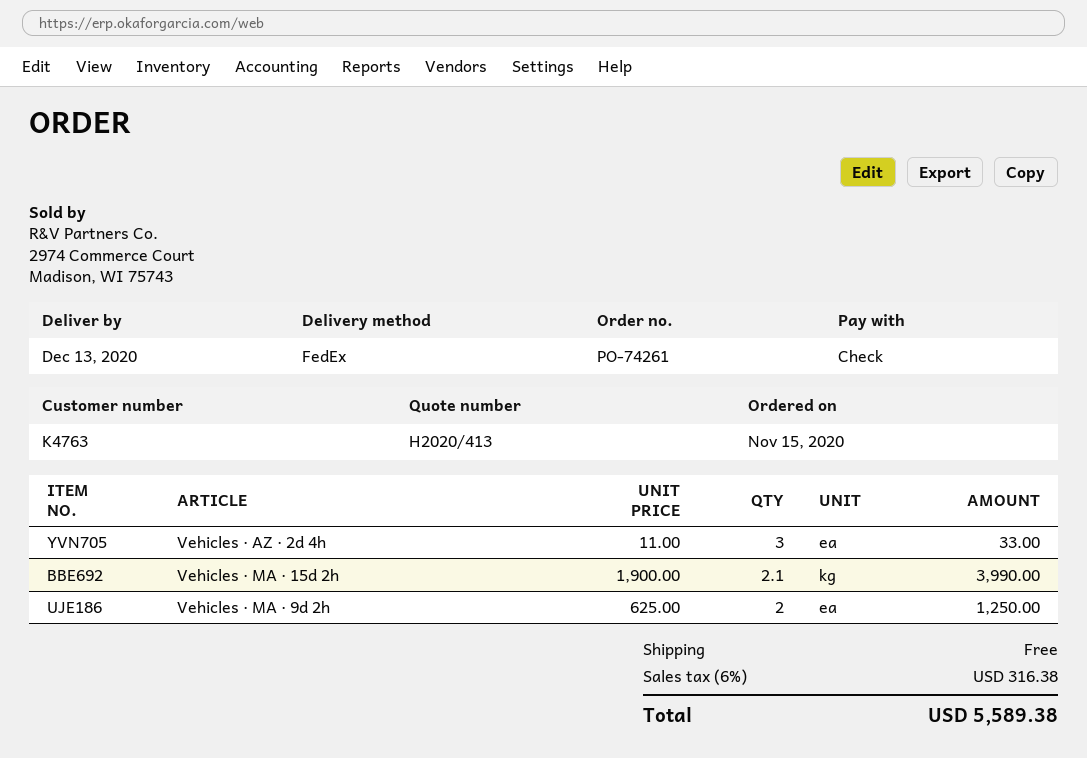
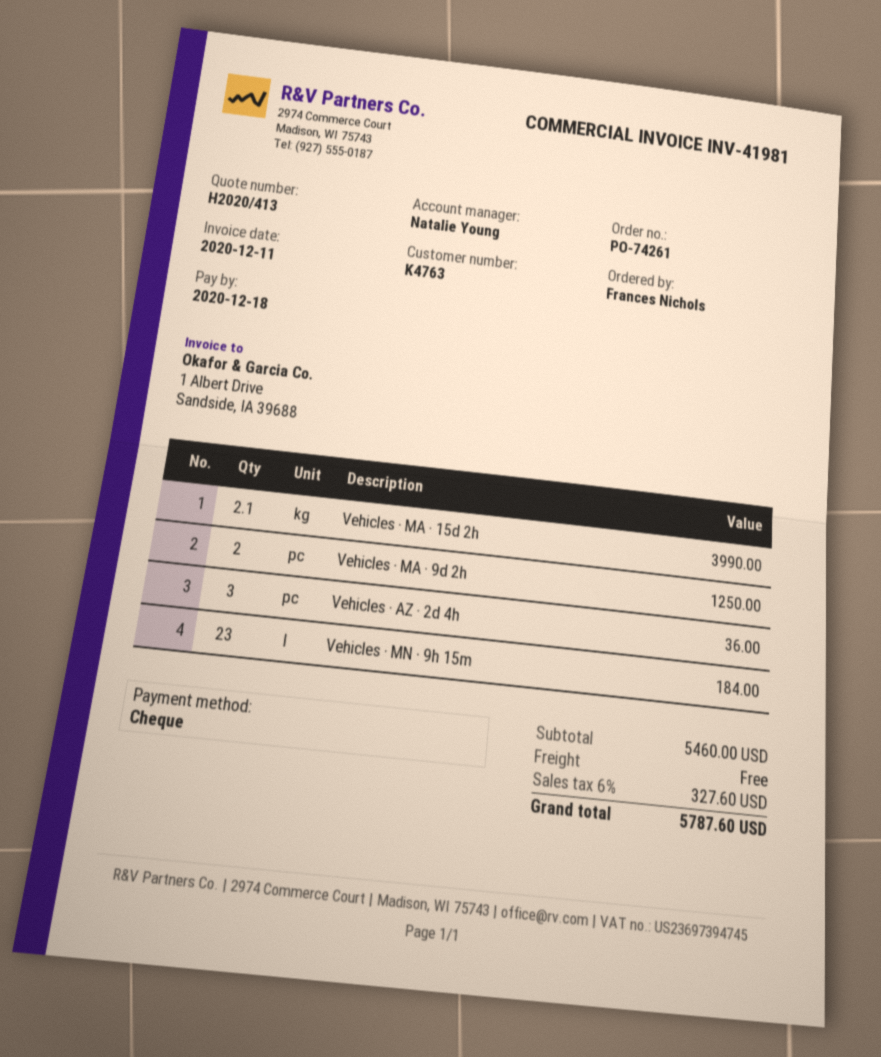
Vehicles · AZ · 2d 4h: 3 for 33.00 -> 3 for 36.00
Vehicles · MN · 9h 15m: none -> 23 for 184.00
tax: 6% = 316.38 -> 6% = 327.60
total: 5589.38 -> 5787.60

